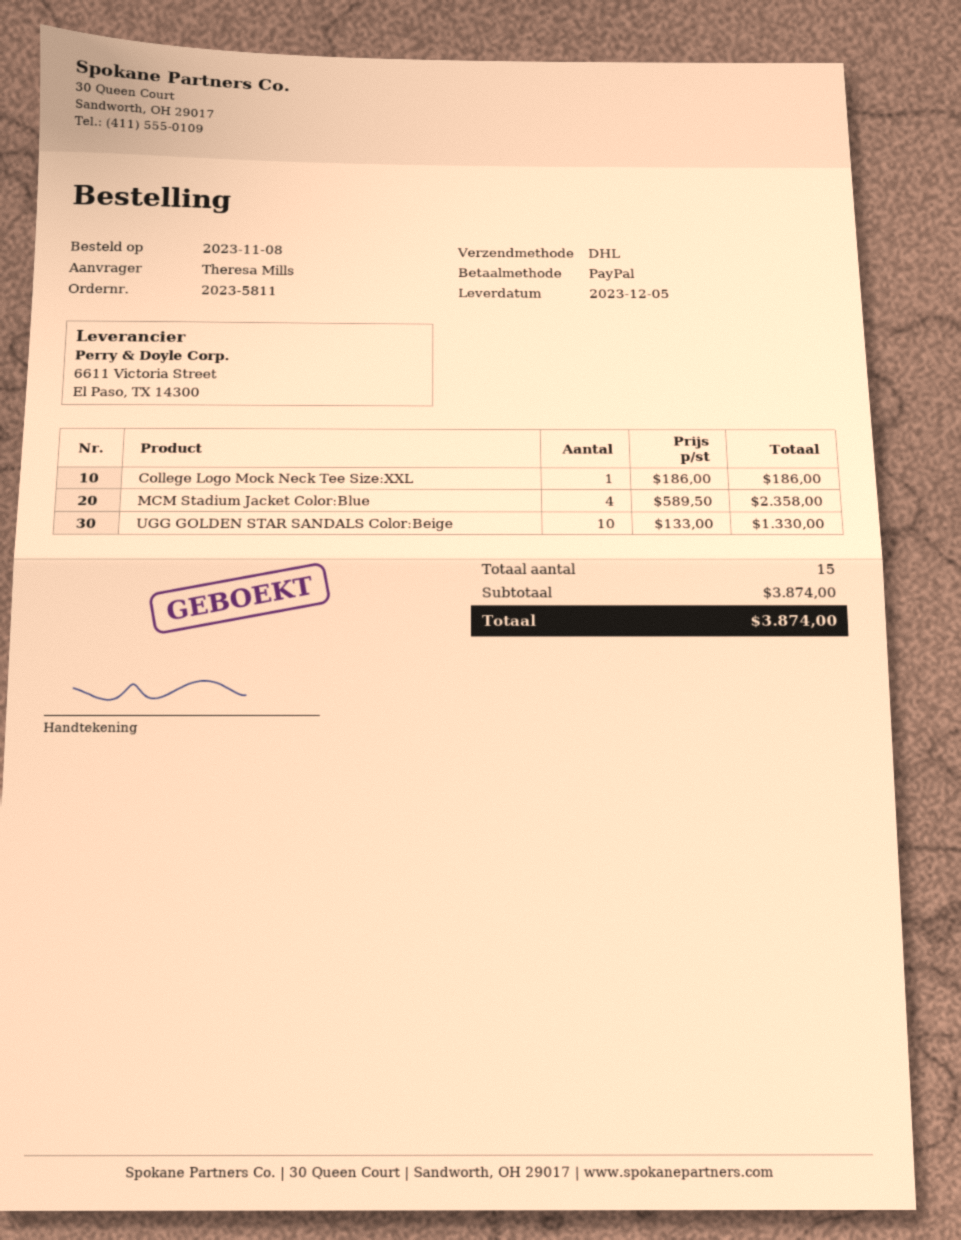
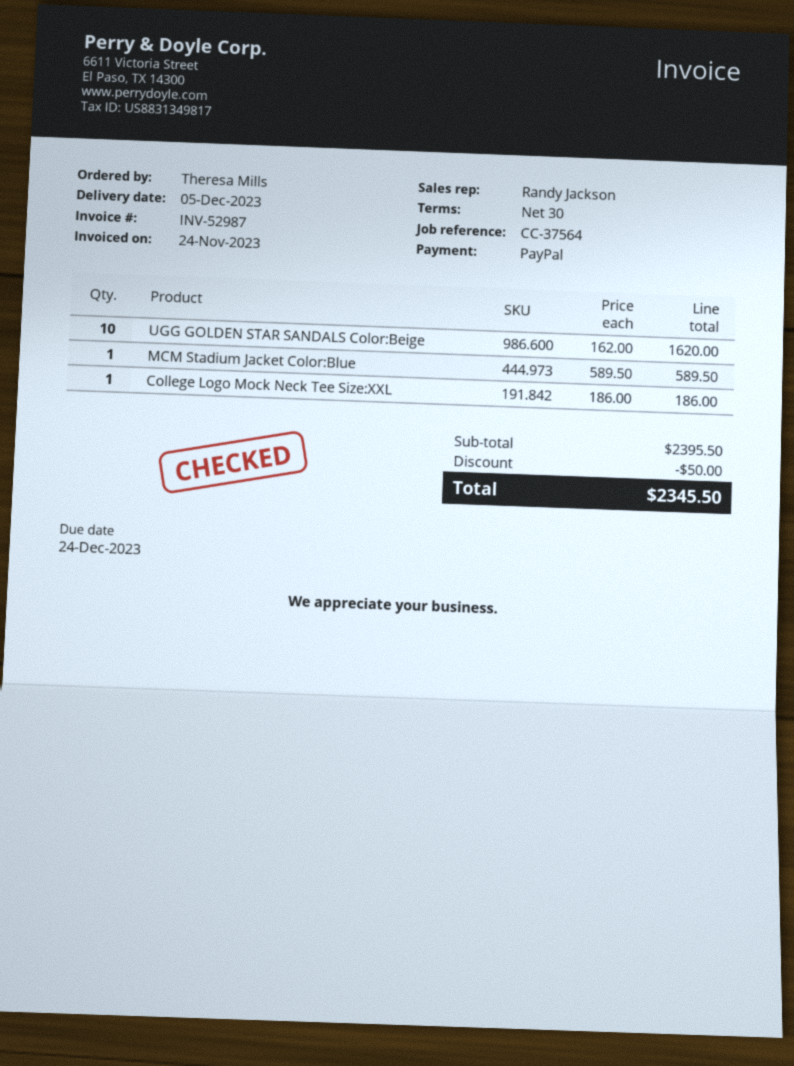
MCM Stadium Jacket Color:Blue: 4 x 589.50 = 2358.00 -> 1 x 589.50 = 589.50
UGG GOLDEN STAR SANDALS Color:Beige: 10 x 133.00 = 1330.00 -> 10 x 162.00 = 1620.00
subtotal: 3874.00 -> 2395.50
discount: none -> 50.00
total: 3874.00 -> 2345.50

